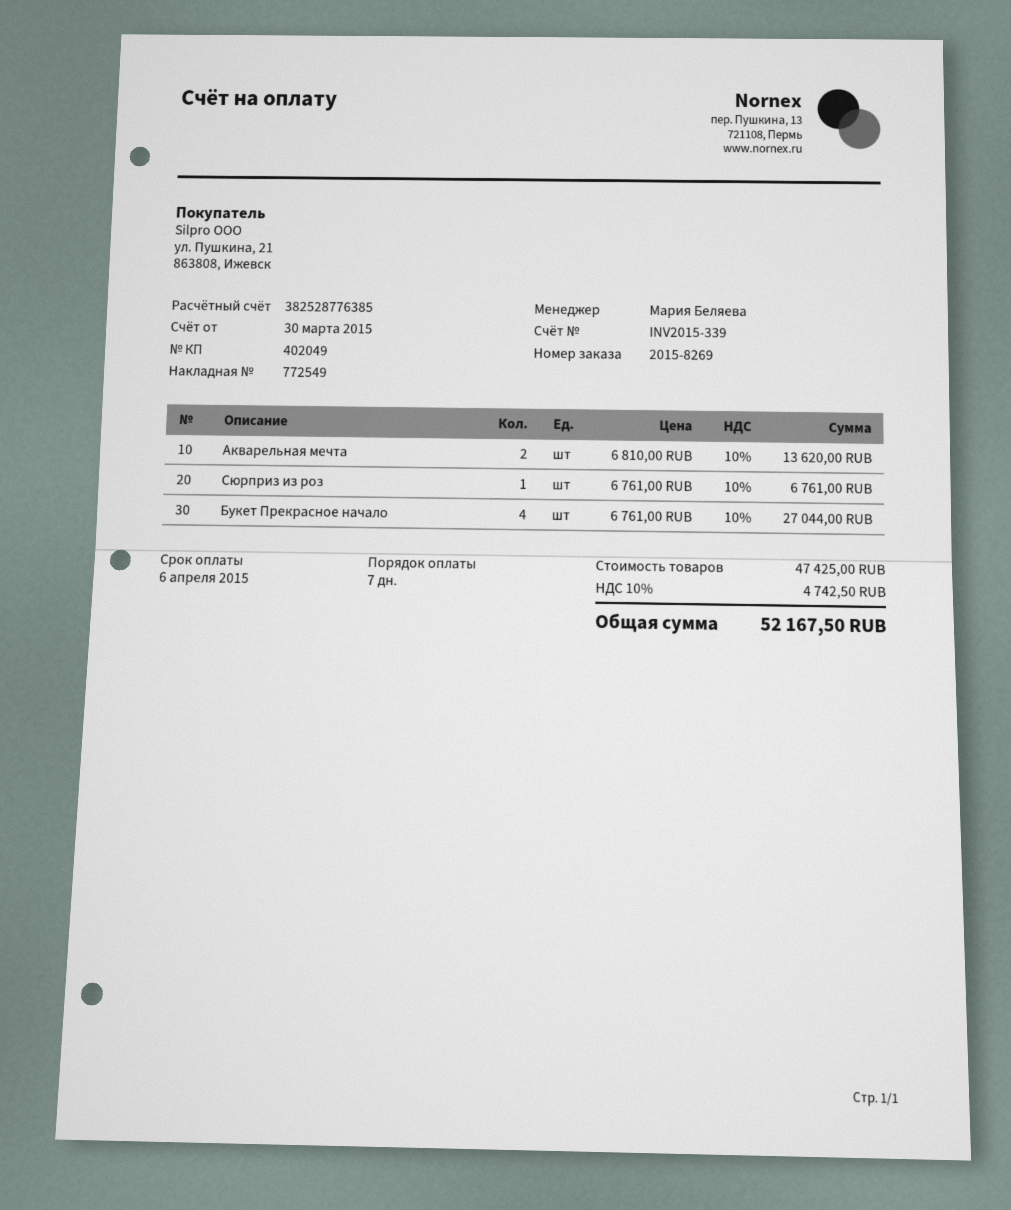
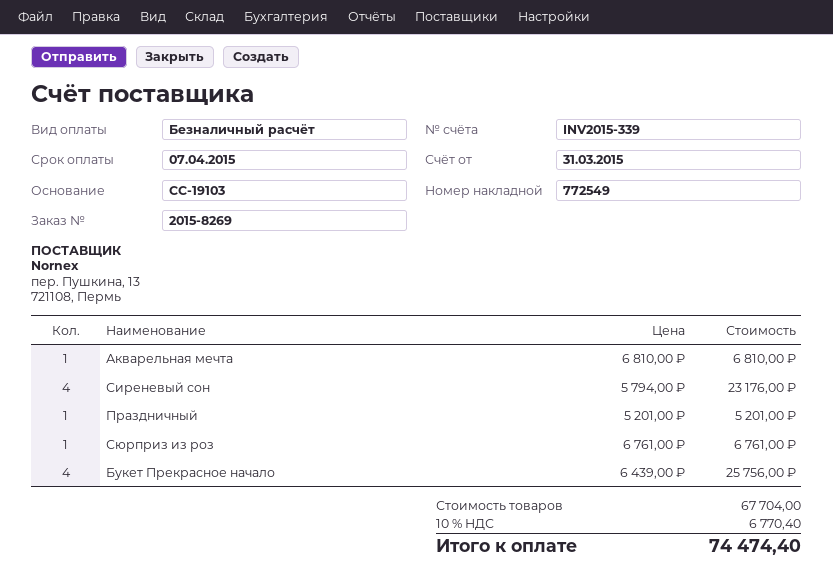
invoice date: 2015-03-30 -> 2015-03-31
due date: 2015-04-06 -> 2015-04-07
Акварельная мечта: 2 x 6810.00 = 13620.00 -> 1 x 6810.00 = 6810.00
Букет Прекрасное начало: 4 x 6761.00 = 27044.00 -> 4 x 6439.00 = 25756.00
Сиреневый сон: none -> 4 x 5794.00 = 23176.00
Праздничный: none -> 1 x 5201.00 = 5201.00
subtotal: 47425.00 -> 67704.00
tax: 10% = 4742.50 -> 10% = 6770.40
total: 52167.50 -> 74474.40

